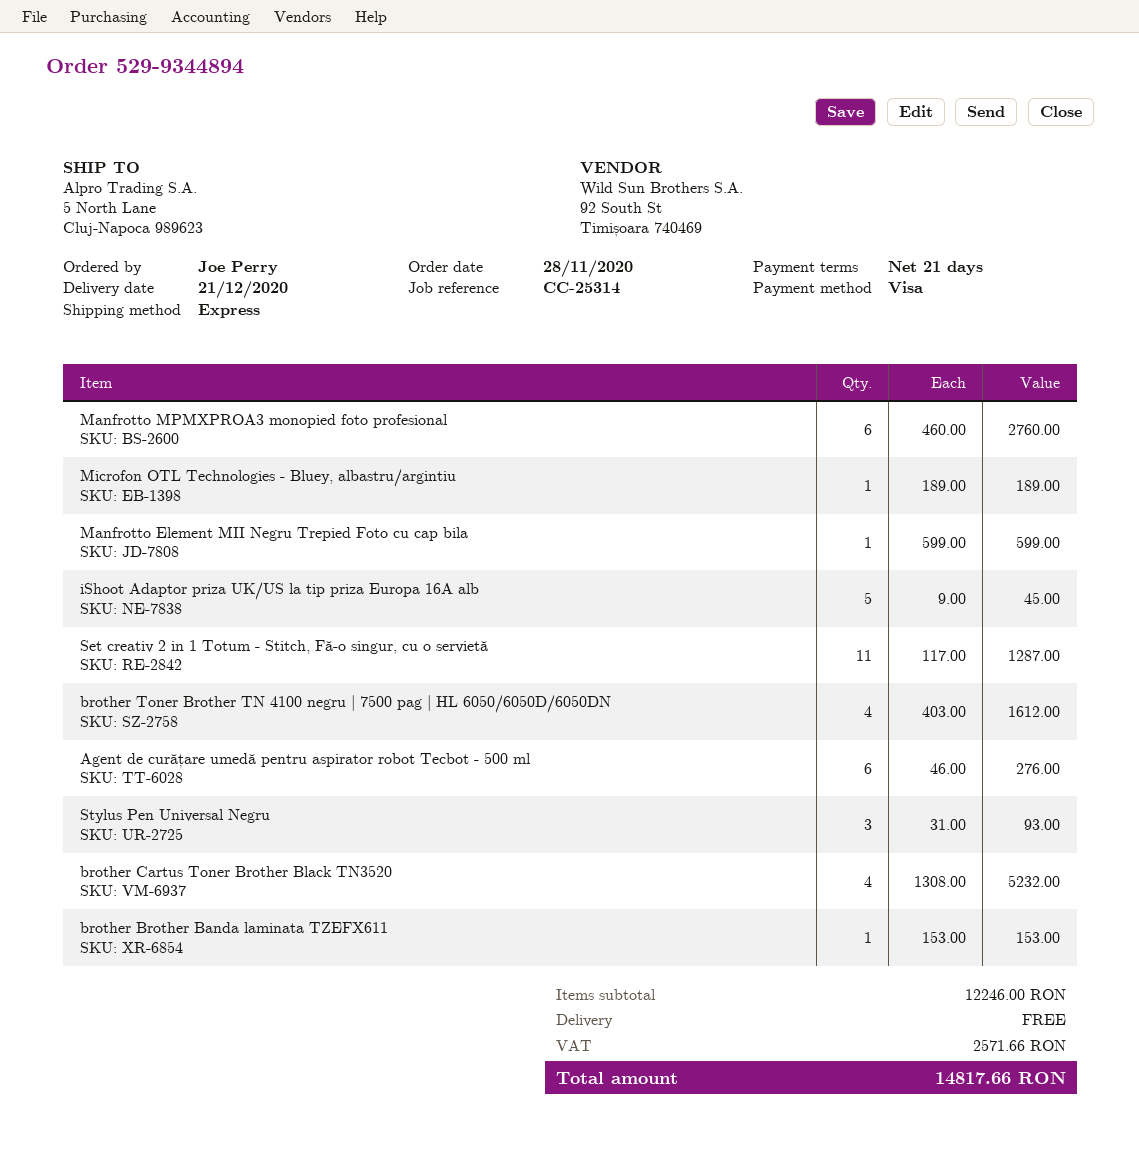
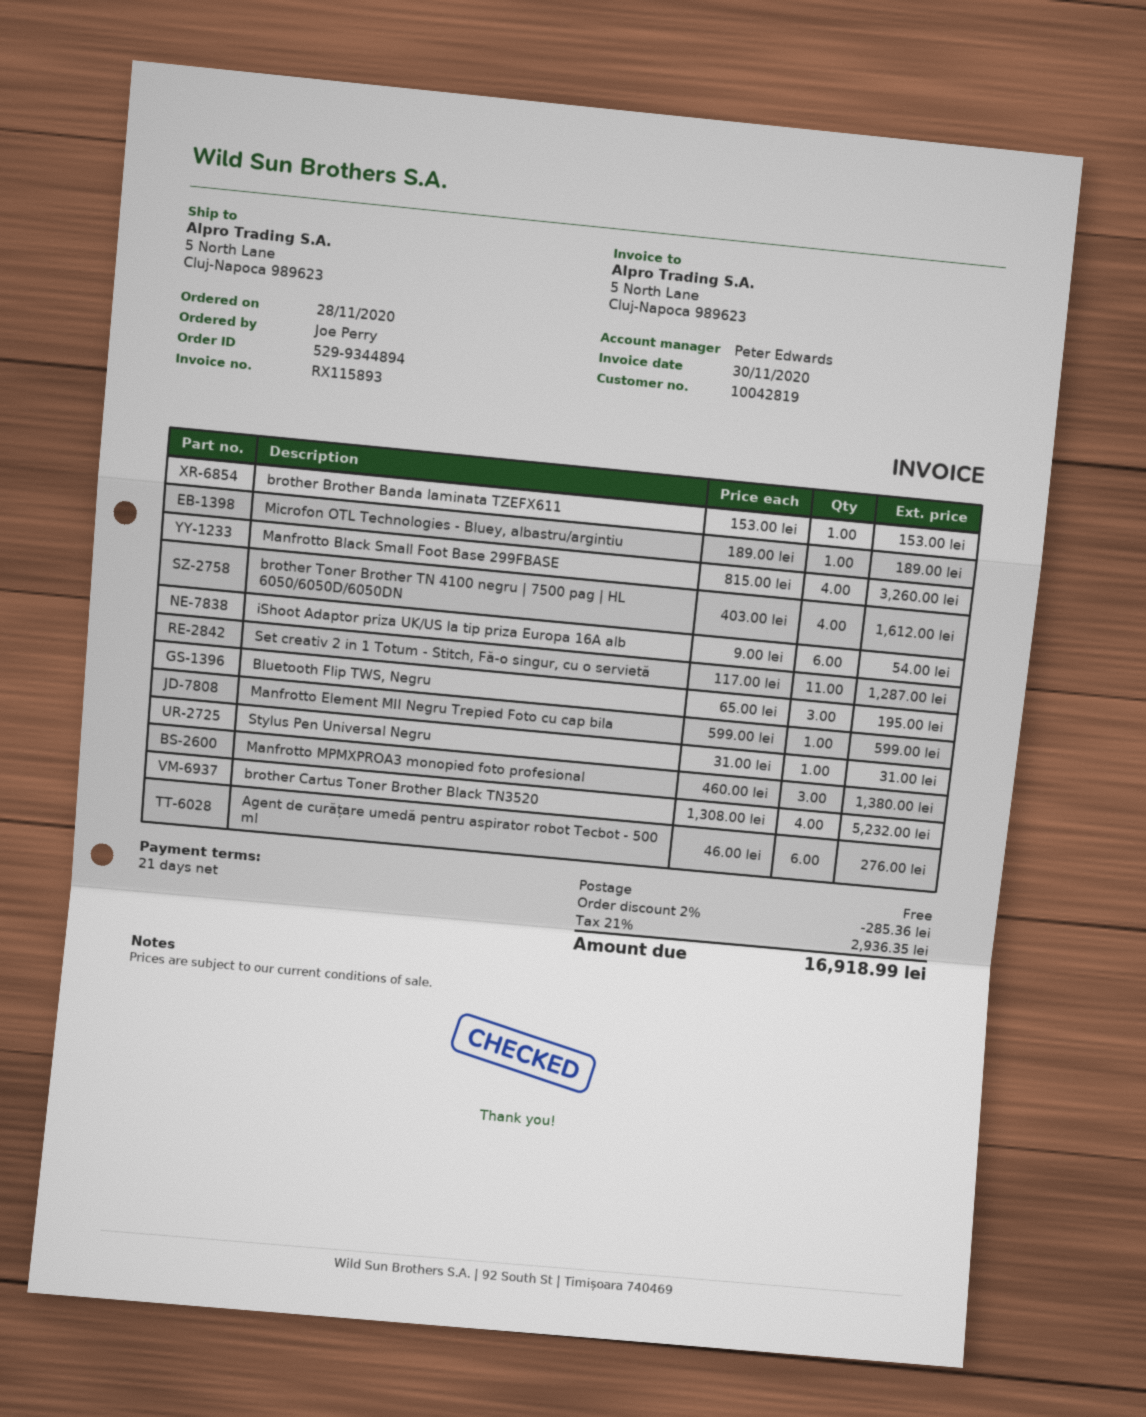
Manfrotto MPMXPROA3 monopied foto profesional: 6 x 460.00 = 2760.00 -> 3 x 460.00 = 1380.00
iShoot Adaptor priza UK/US la tip priza Europa 16A alb: 5 x 9.00 = 45.00 -> 6 x 9.00 = 54.00
Stylus Pen Universal Negru: 3 x 31.00 = 93.00 -> 1 x 31.00 = 31.00
Manfrotto Black Small Foot Base 299FBASE: none -> 4 x 815.00 = 3260.00
Bluetooth Flip TWS, Negru: none -> 3 x 65.00 = 195.00
discount: none -> 2% = 285.36
tax: 2571.66 -> 2936.35
total: 14817.66 -> 16918.99

